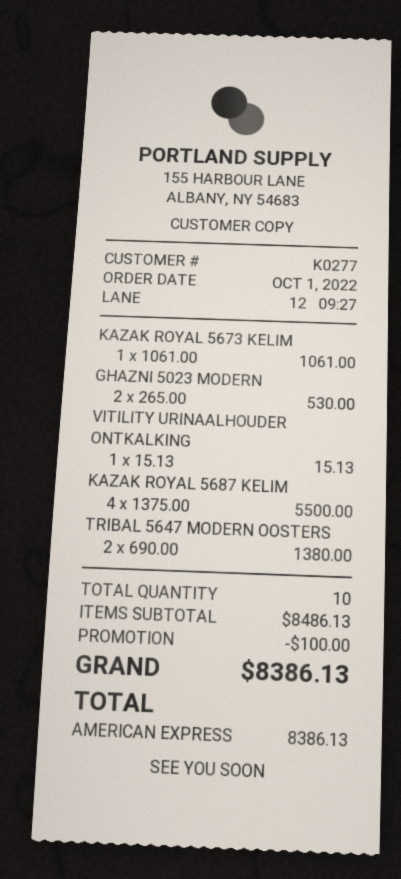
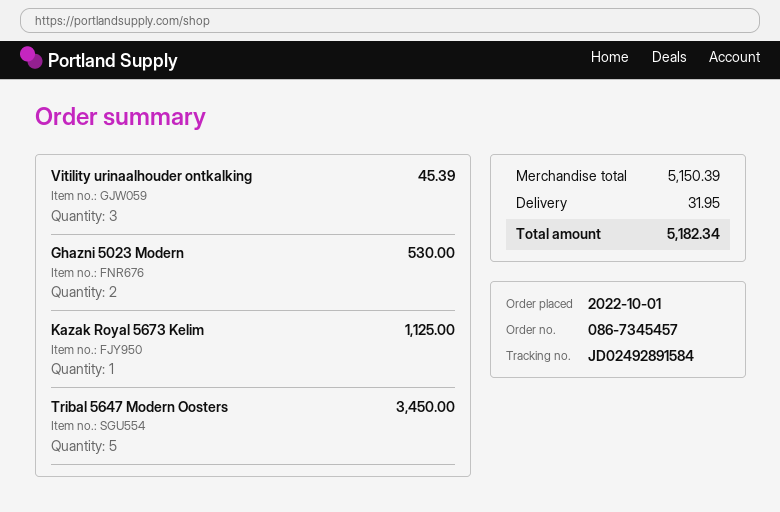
KAZAK ROYAL 5673 KELIM: 1 for 1061.00 -> 1 for 1125.00
VITILITY URINAALHOUDER ONTKALKING: 1 for 15.13 -> 3 for 45.39
KAZAK ROYAL 5687 KELIM: 4 for 5500.00 -> none
TRIBAL 5647 MODERN OOSTERS: 2 for 1380.00 -> 5 for 3450.00
subtotal: 8486.13 -> 5150.39
discount: 100.00 -> none
shipping: none -> 31.95
total: 8386.13 -> 5182.34

